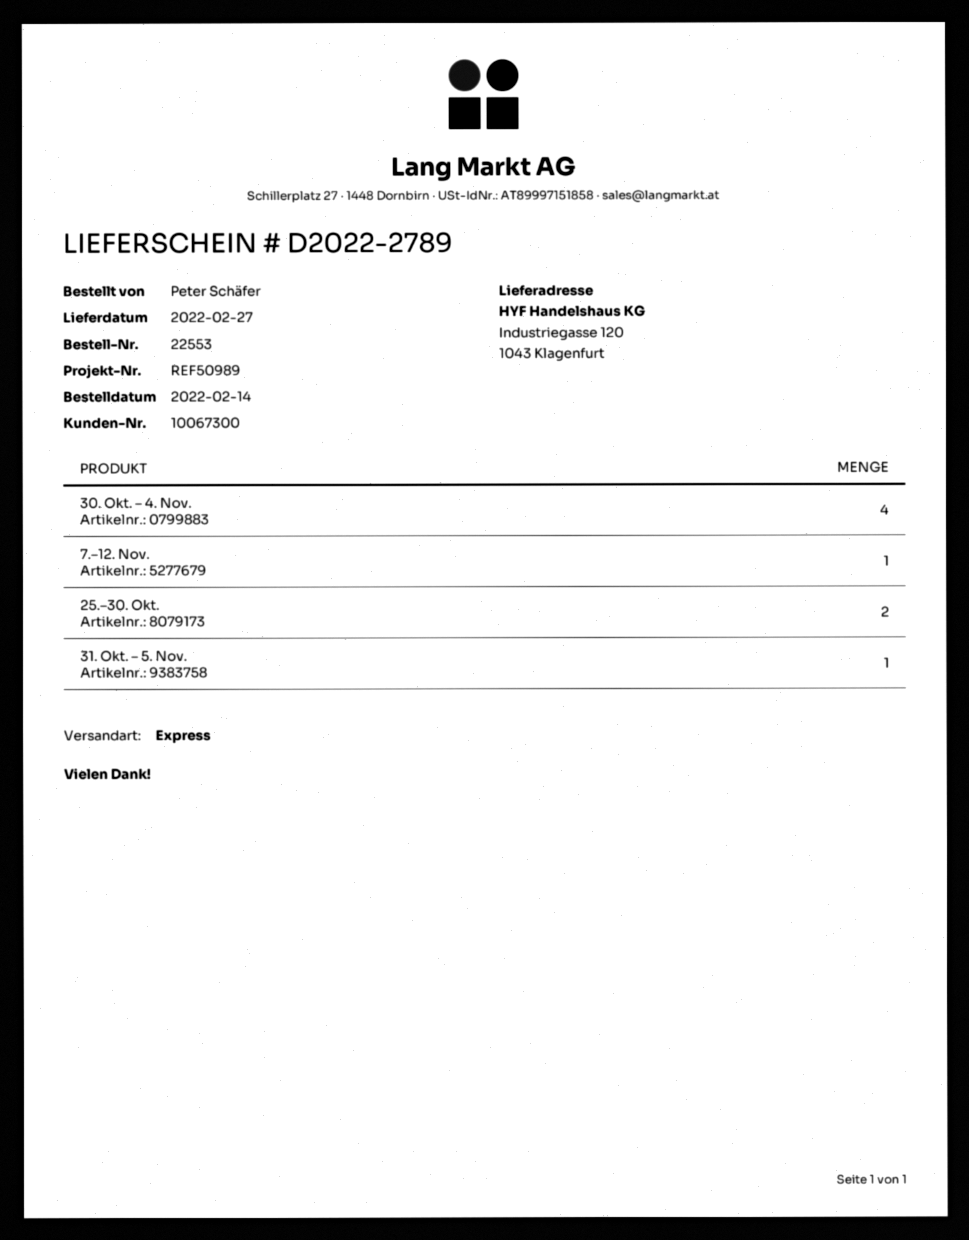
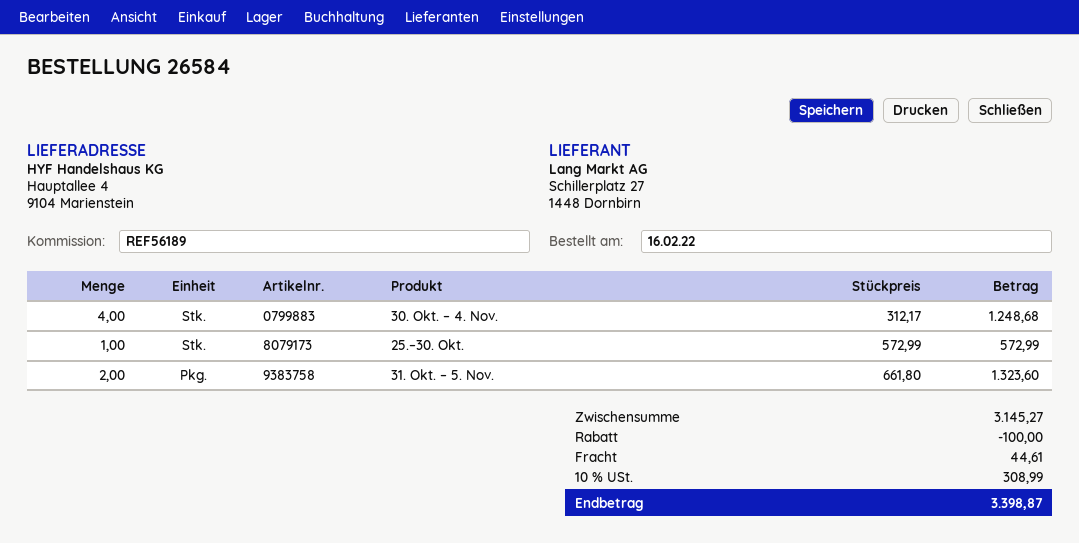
order number: 22553 -> 26584
order date: 2022-02-14 -> 2022-02-16
reference: REF50989 -> REF56189
ship to: Industriegasse 120, 1043 Klagenfurt -> Hauptallee 4, 9104 Marienstein
7.–12. Nov.: 1 -> none
25.–30. Okt.: 2 -> 1
31. Okt. – 5. Nov.: 1 -> 2

